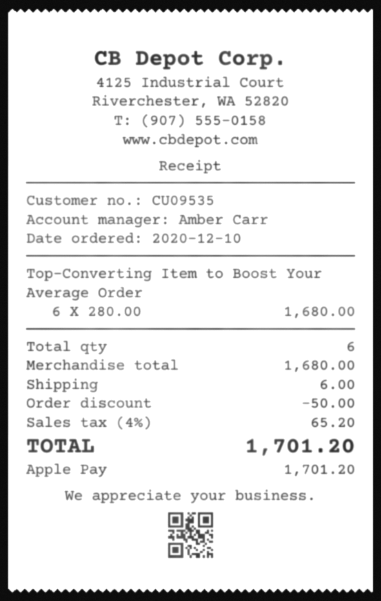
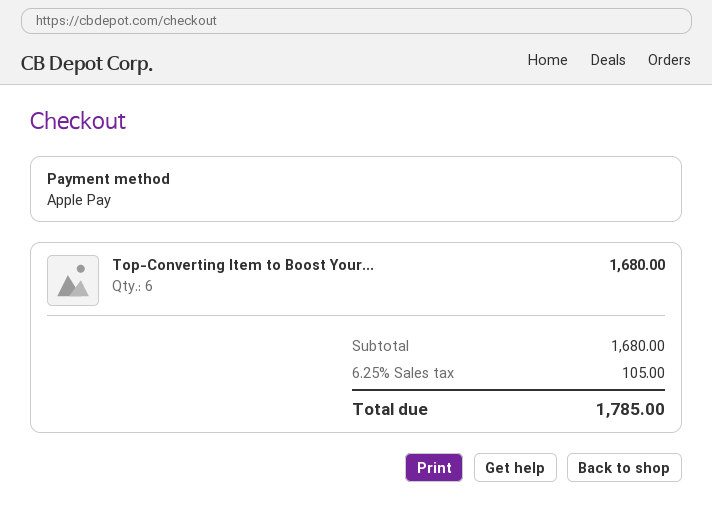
discount: 50.00 -> none
shipping: 6.00 -> none
tax: 4% = 65.20 -> 6.25% = 105.00
total: 1701.20 -> 1785.00

